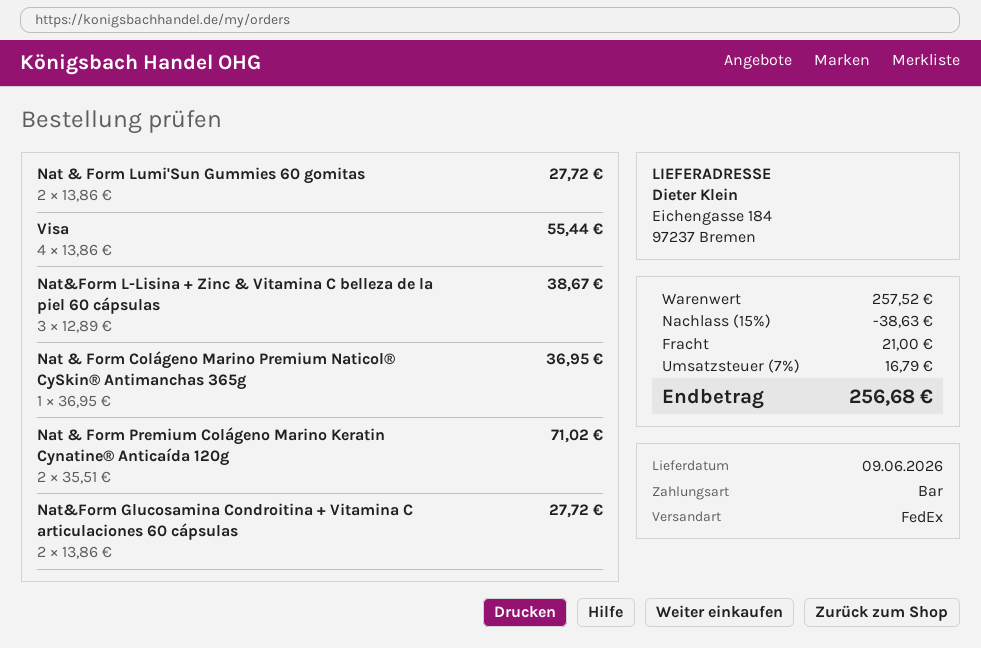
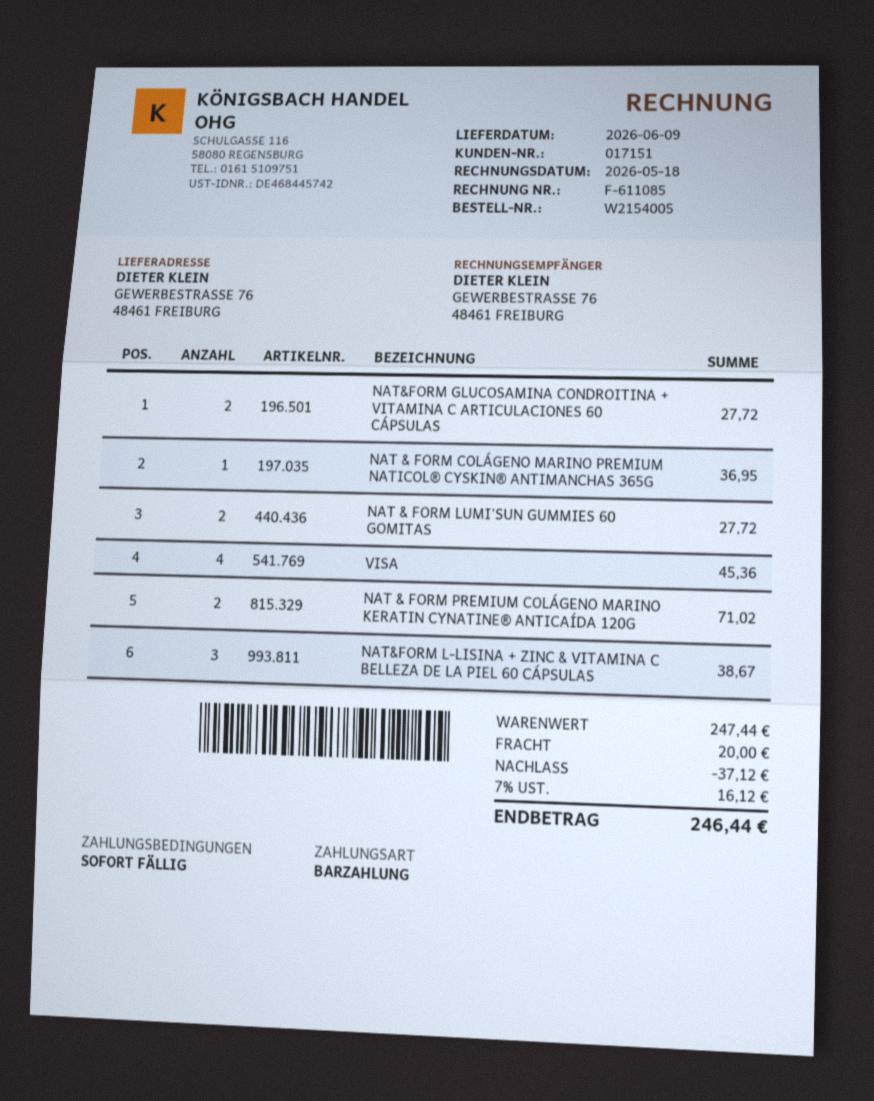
ship to: Eichengasse 184, 97237 Bremen -> GEWERBESTRASSE 76, 48461 FREIBURG
Visa: 4 for 55.44 -> 4 for 45.36
subtotal: 257.52 -> 247.44
discount: 38.63 -> 37.12
shipping: 21.00 -> 20.00
tax: 7% = 16.79 -> 7% = 16.12
total: 256.68 -> 246.44

